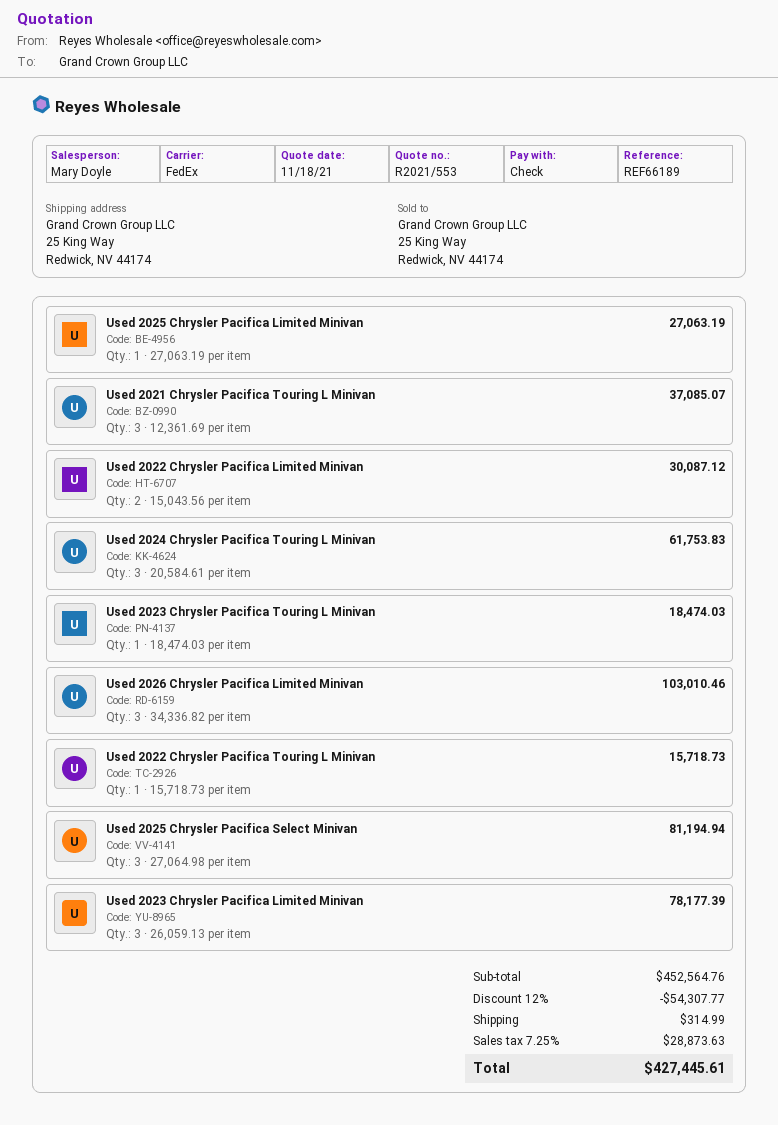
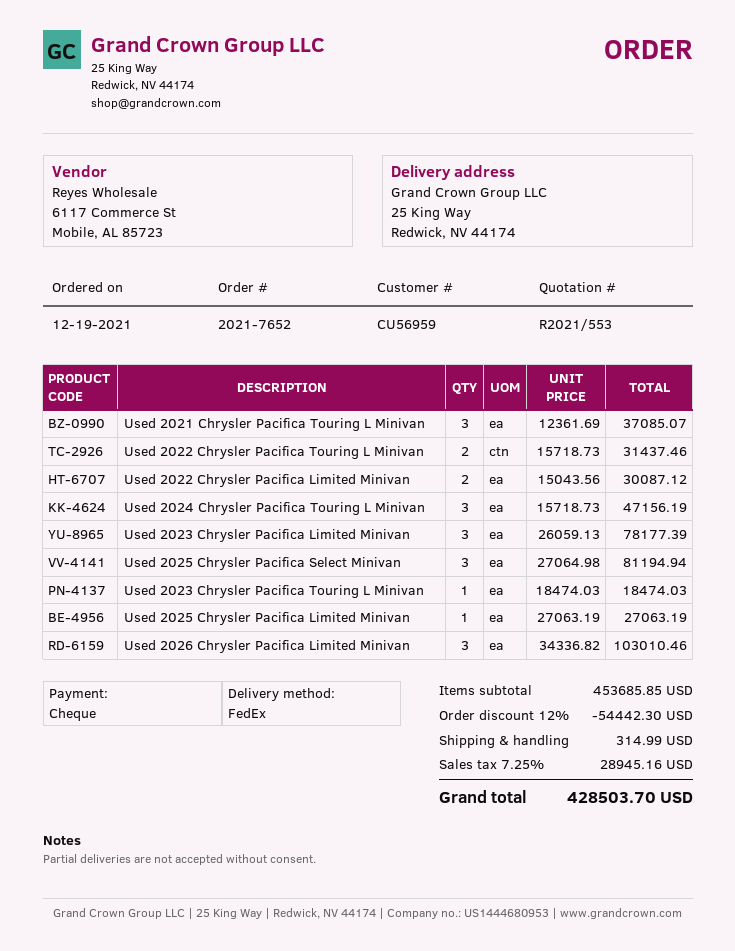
Used 2024 Chrysler Pacifica Touring L Minivan: 3 x 20584.61 = 61753.83 -> 3 x 15718.73 = 47156.19
Used 2022 Chrysler Pacifica Touring L Minivan: 1 x 15718.73 = 15718.73 -> 2 x 15718.73 = 31437.46
subtotal: 452564.76 -> 453685.85
discount: 12% = 54307.77 -> 12% = 54442.30
tax: 7.25% = 28873.63 -> 7.25% = 28945.16
total: 427445.61 -> 428503.70

